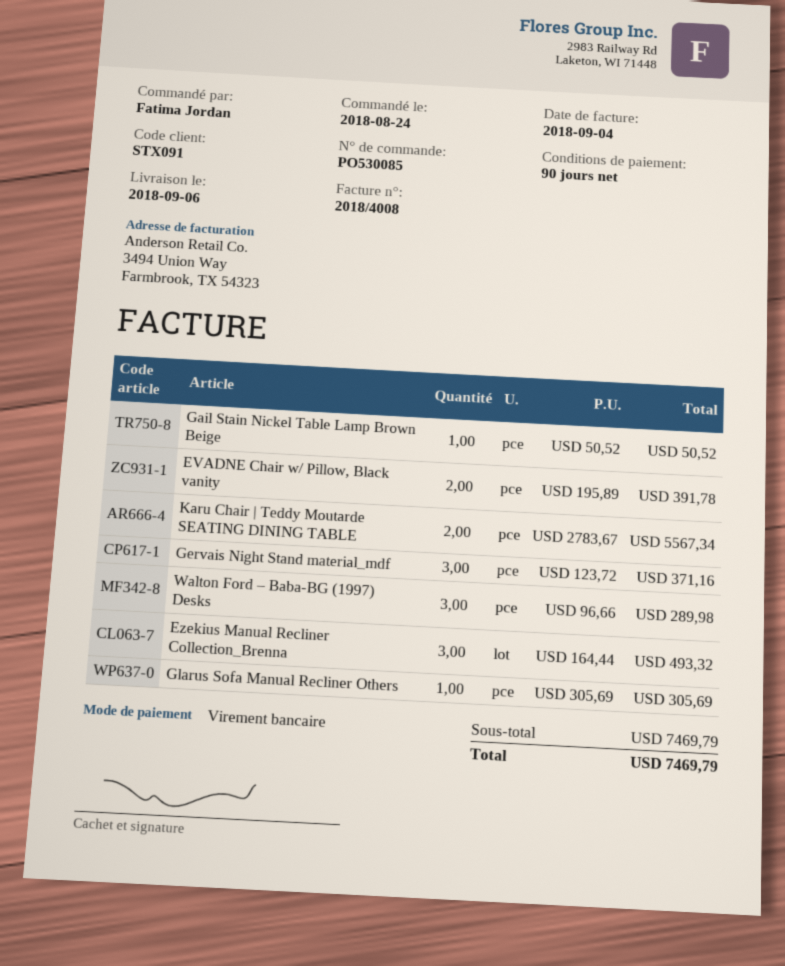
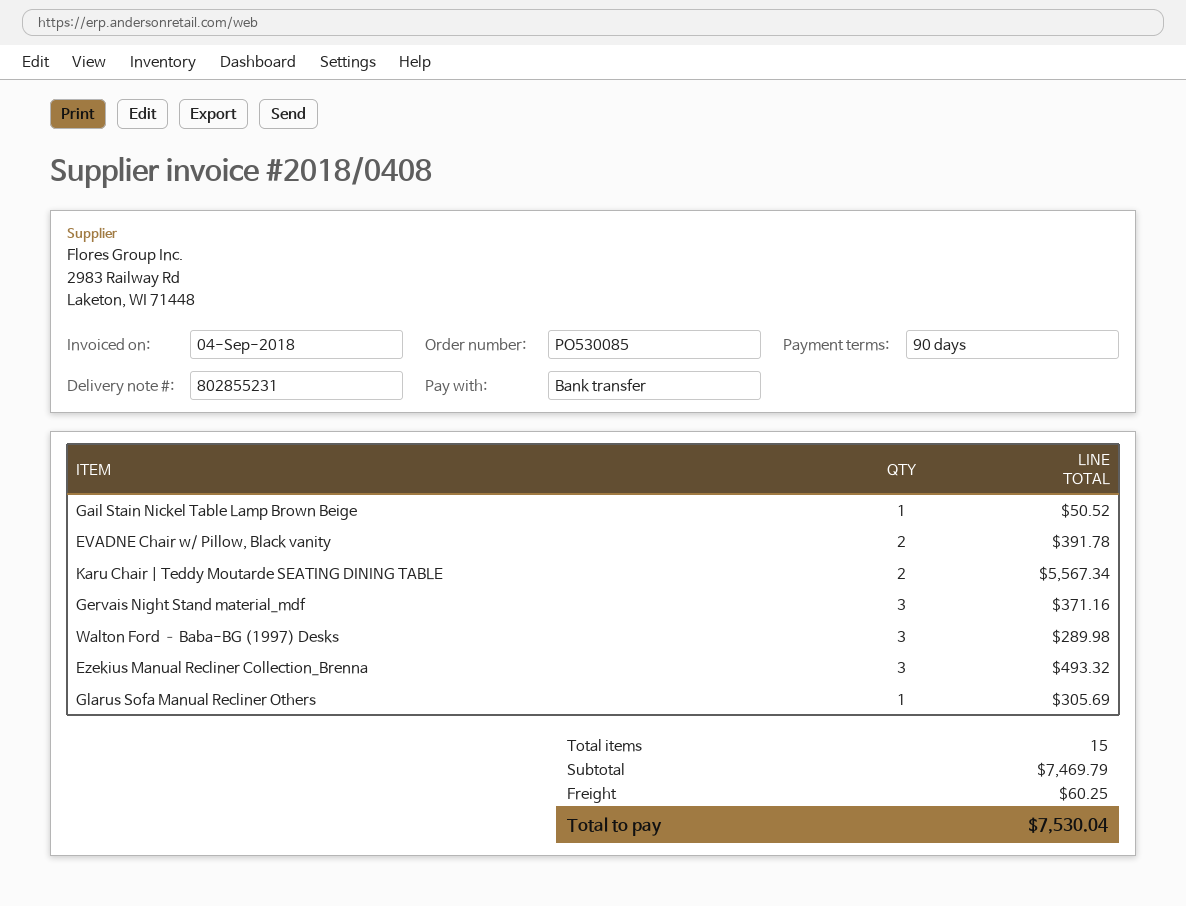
invoice number: 2018/4008 -> 2018/0408
shipping: none -> 60.25
total: 7469.79 -> 7530.04

